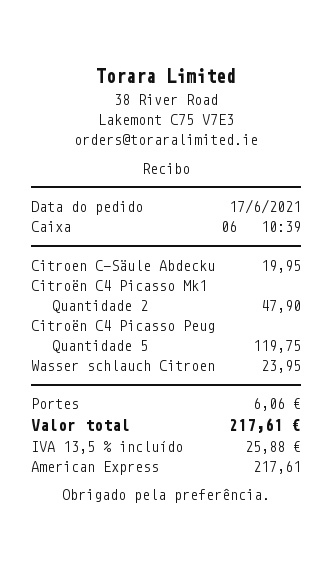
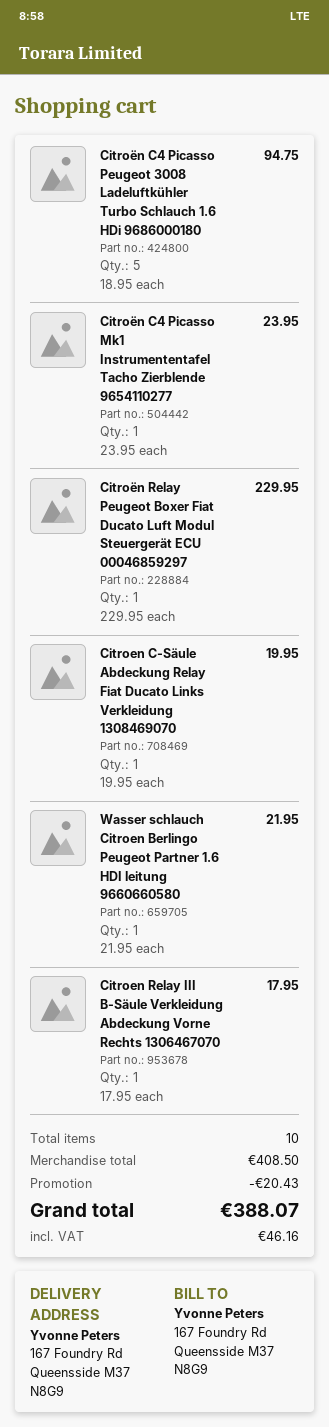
Citroën C4 Picasso Mk1: 2 for 47.90 -> 1 for 23.95
Citroën C4 Picasso Peug: 5 for 119.75 -> 5 for 94.75
Wasser schlauch Citroen: 1 for 23.95 -> 1 for 21.95
Citroën Relay Peugeot Boxer Fiat Ducato Luft Modul Steuergerät ECU 00046859297: none -> 1 for 229.95
Citroen Relay III B-Säule Verkleidung Abdeckung Vorne Rechts 1306467070: none -> 1 for 17.95
discount: none -> 20.43
shipping: 6.06 -> none
tax: 25.88 -> 46.16
total: 217.61 -> 388.07

